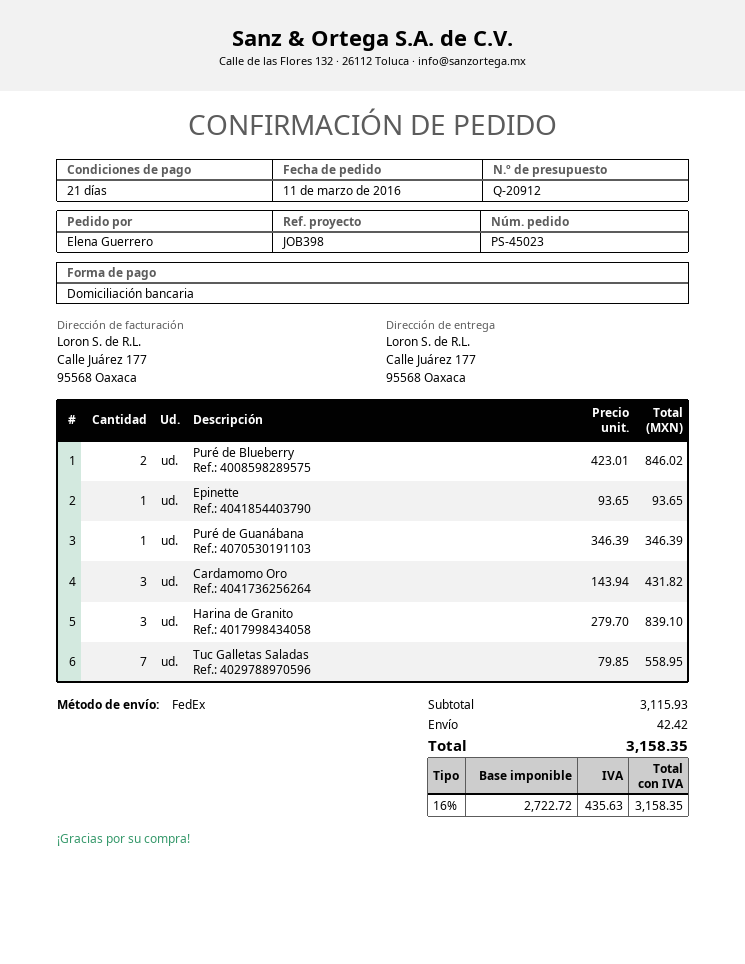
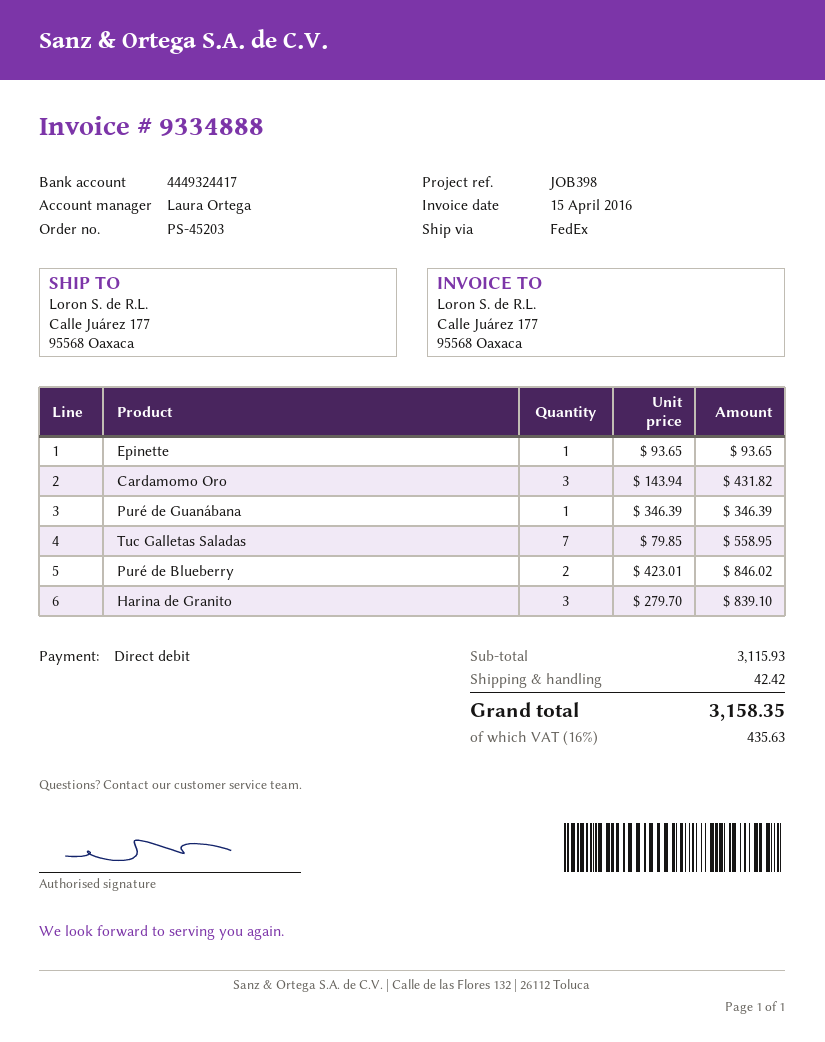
order number: PS-45023 -> PS-45203

